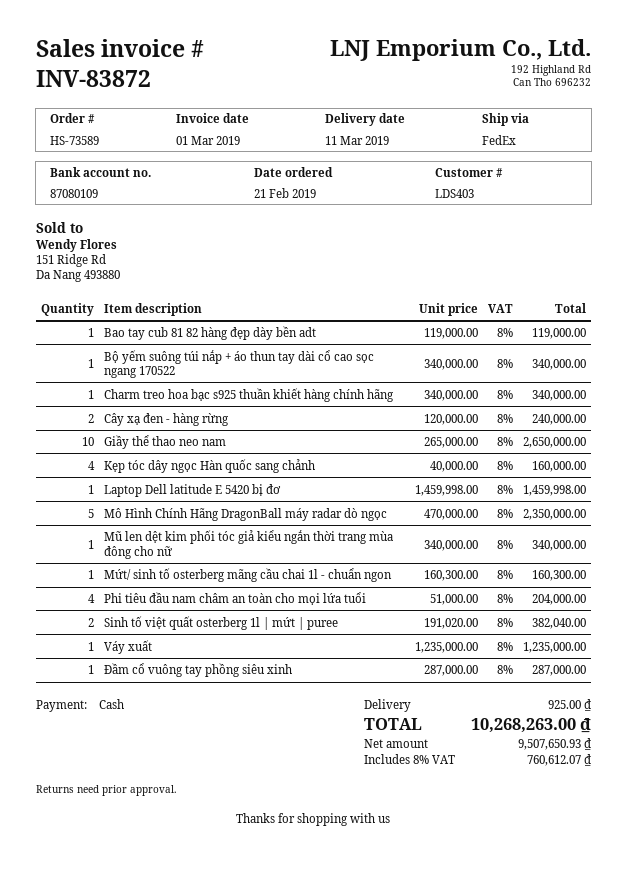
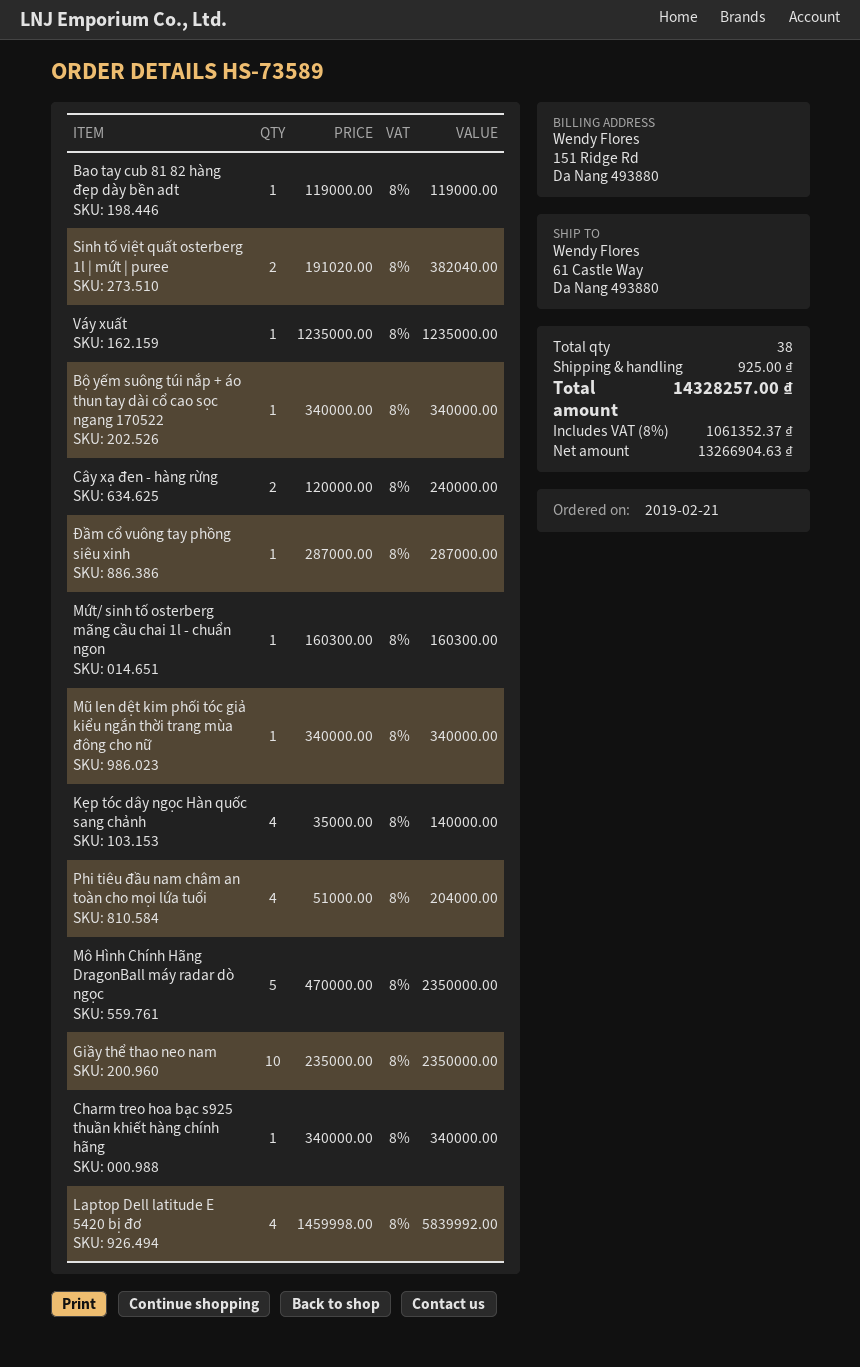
Giầy thể thao neo nam: 10 x 265000.00 = 2650000.00 -> 10 x 235000.00 = 2350000.00
Kẹp tóc dây ngọc Hàn quốc sang chảnh: 4 x 40000.00 = 160000.00 -> 4 x 35000.00 = 140000.00
Laptop Dell latitude E 5420 bị đơ: 1 x 1459998.00 = 1459998.00 -> 4 x 1459998.00 = 5839992.00
net: 9507650.93 -> 13266904.63
tax: 8% = 760612.07 -> 8% = 1061352.37
total: 10268263.00 -> 14328257.00

